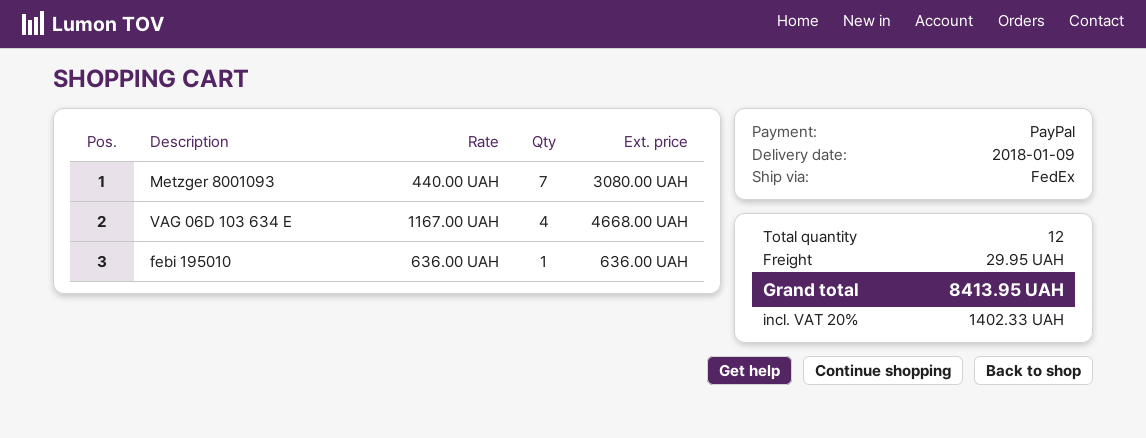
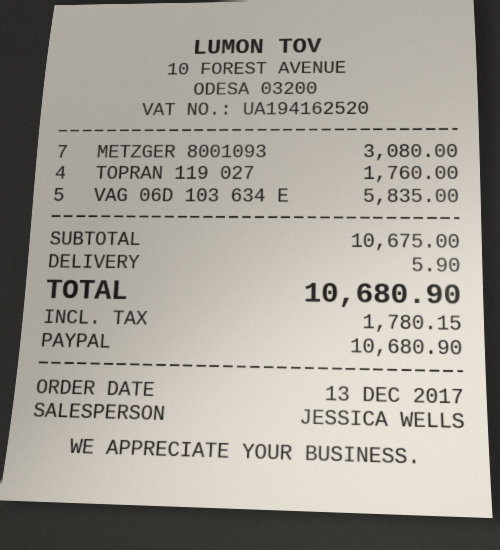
VAG 06D 103 634 E: 4 for 4668.00 -> 5 for 5835.00
febi 195010: 1 for 636.00 -> none
TOPRAN 119 027: none -> 4 for 1760.00
shipping: 29.95 -> 5.90
tax: 1402.33 -> 1780.15
total: 8413.95 -> 10680.90

